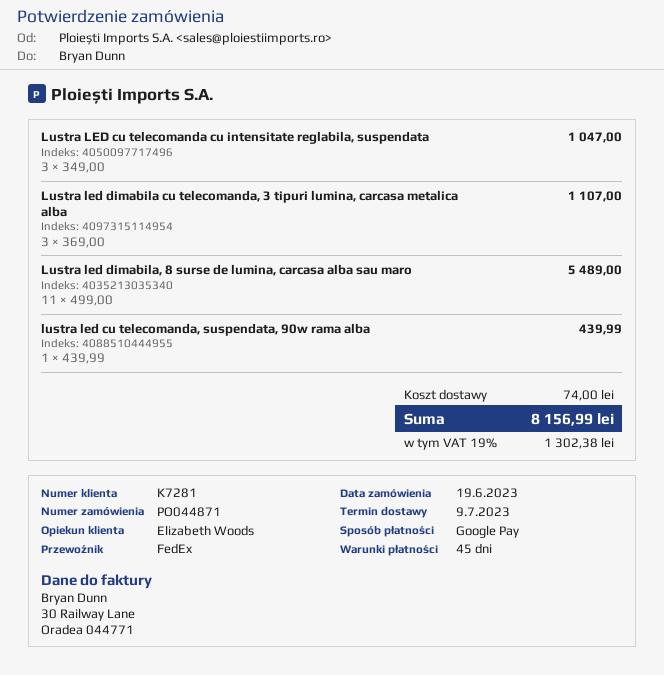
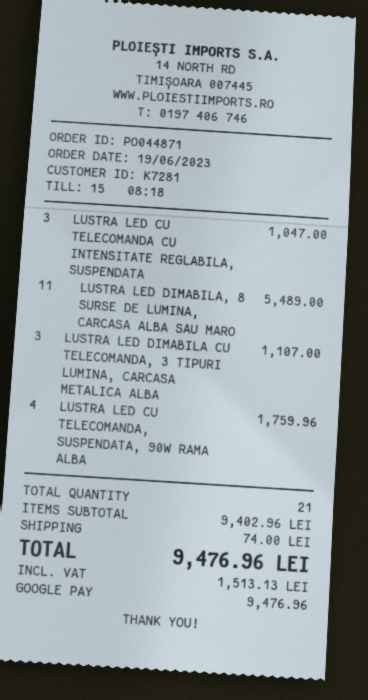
lustra led cu telecomanda, suspendata, 90w rama alba: 1 for 439.99 -> 4 for 1759.96
tax: 1302.38 -> 1513.13
total: 8156.99 -> 9476.96

